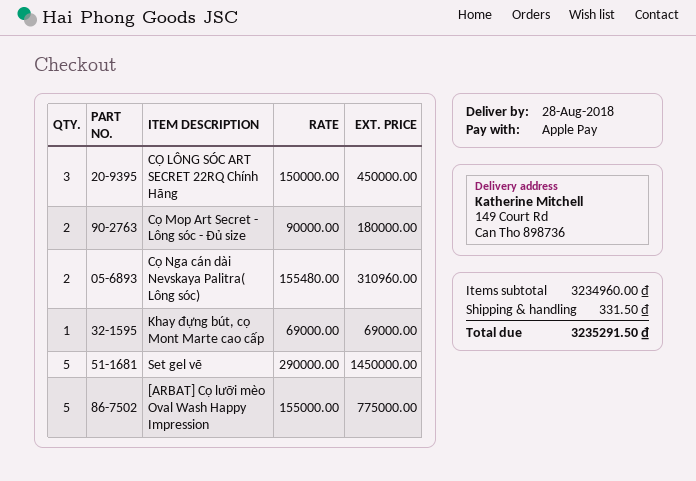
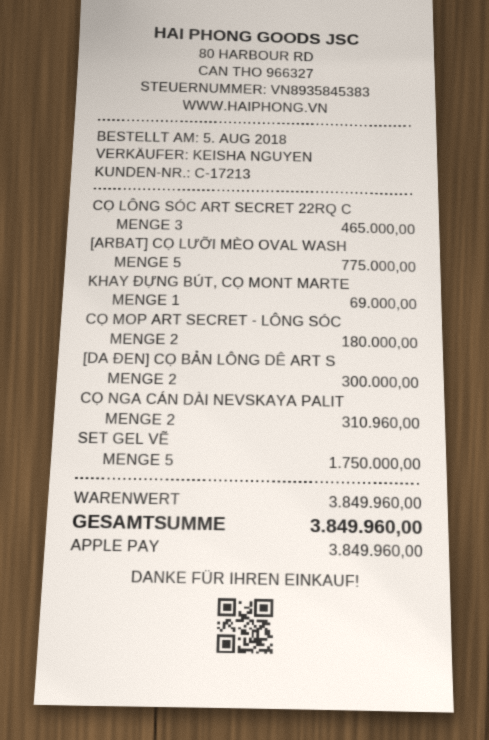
CỌ LÔNG SÓC ART SECRET 22RQ Chính Hãng: 3 for 450000.00 -> 3 for 465000.00
Set gel vẽ: 5 for 1450000.00 -> 5 for 1750000.00
[DA ĐEN] CỌ BẢN LÔNG DÊ ART S: none -> 2 for 300000.00
subtotal: 3234960.00 -> 3849960.00
shipping: 331.50 -> none
total: 3235291.50 -> 3849960.00

